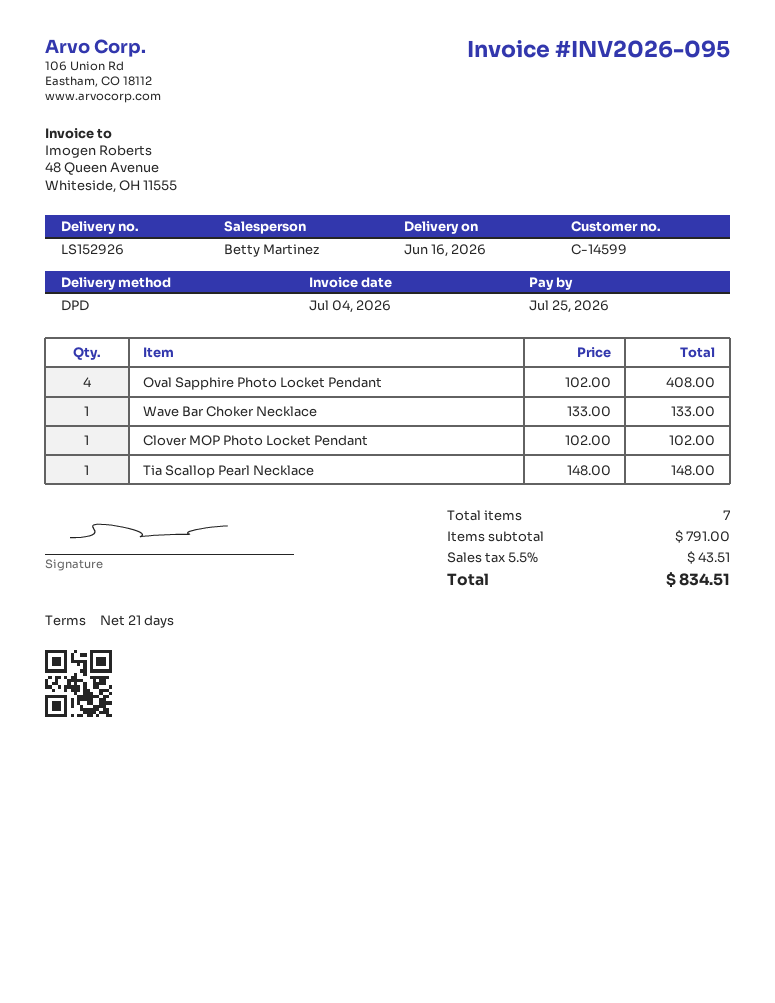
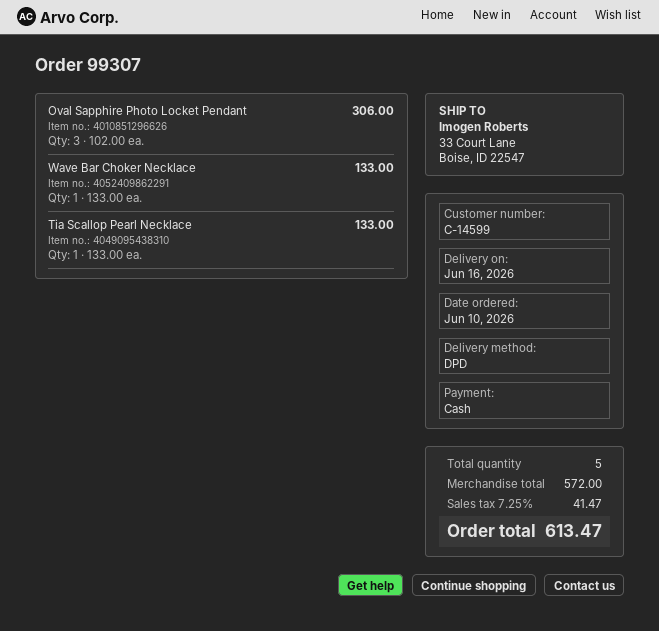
Oval Sapphire Photo Locket Pendant: 4 x 102.00 = 408.00 -> 3 x 102.00 = 306.00
Clover MOP Photo Locket Pendant: 1 x 102.00 = 102.00 -> none
Tia Scallop Pearl Necklace: 1 x 148.00 = 148.00 -> 1 x 133.00 = 133.00
total quantity: 7 -> 5
subtotal: 791.00 -> 572.00
tax: 5.5% = 43.51 -> 7.25% = 41.47
total: 834.51 -> 613.47

